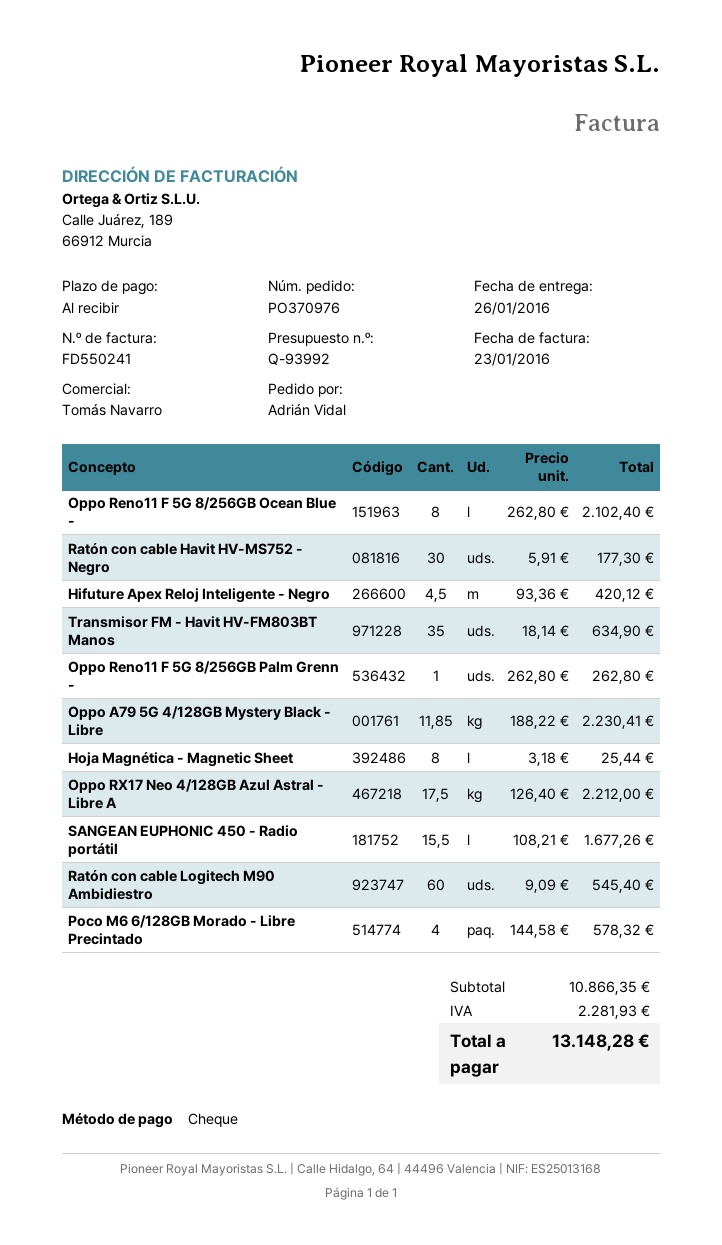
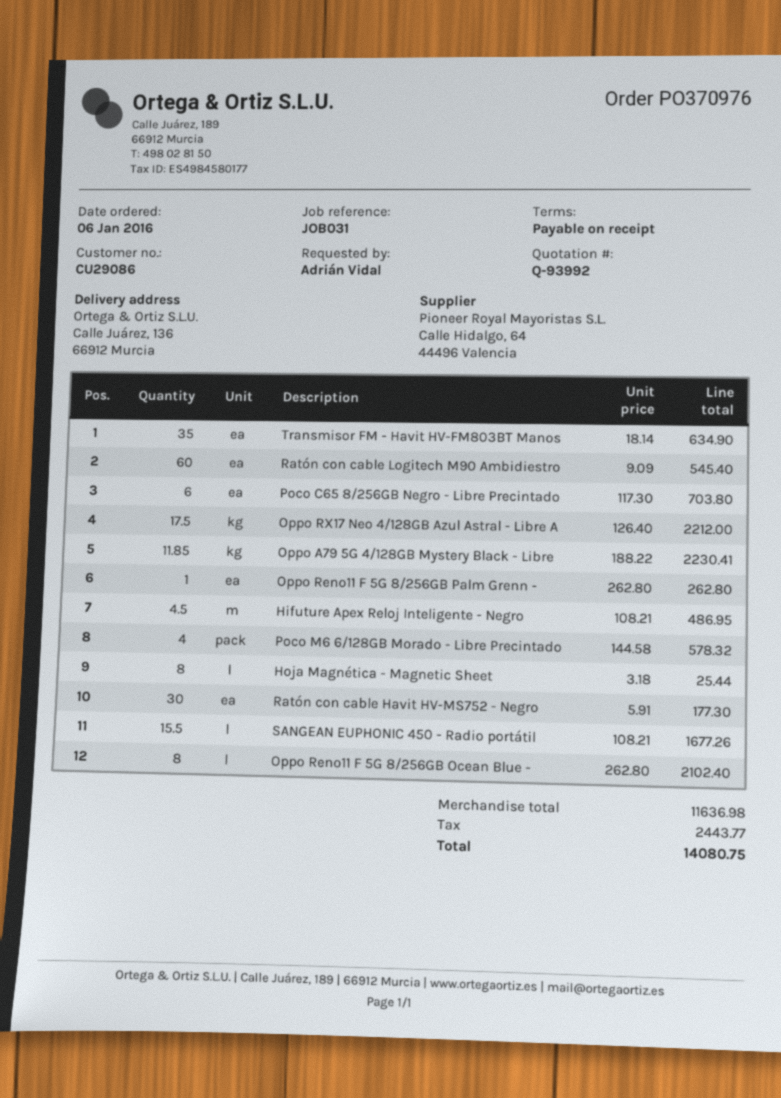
Hifuture Apex Reloj Inteligente - Negro: 4.5 x 93.36 = 420.12 -> 4.5 x 108.21 = 486.95
Poco C65 8/256GB Negro - Libre Precintado: none -> 6 x 117.30 = 703.80
subtotal: 10866.35 -> 11636.98
tax: 2281.93 -> 2443.77
total: 13148.28 -> 14080.75

